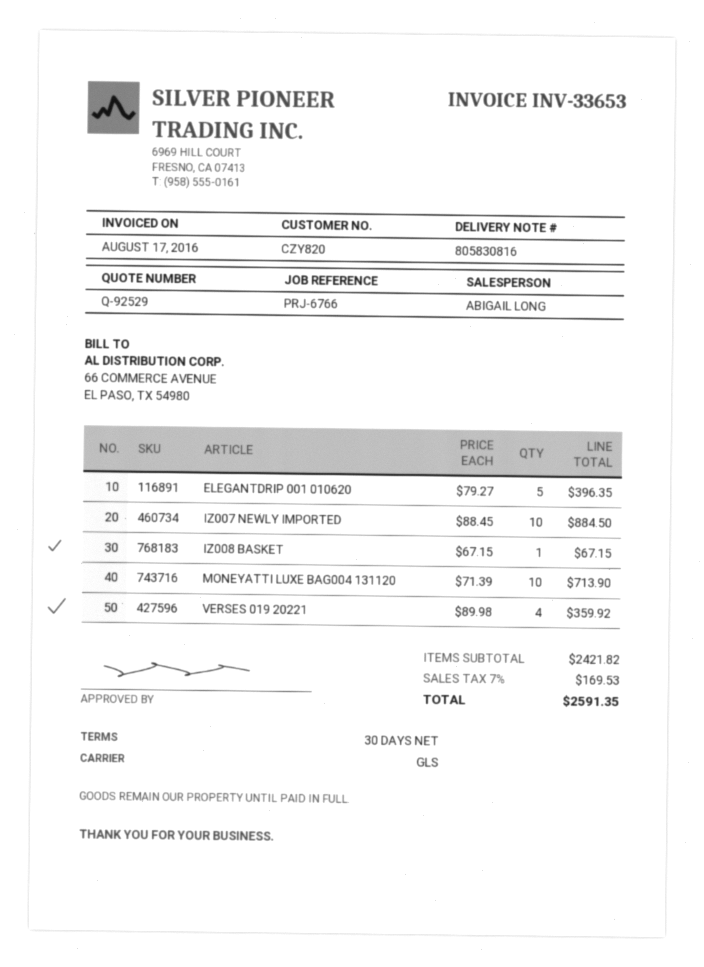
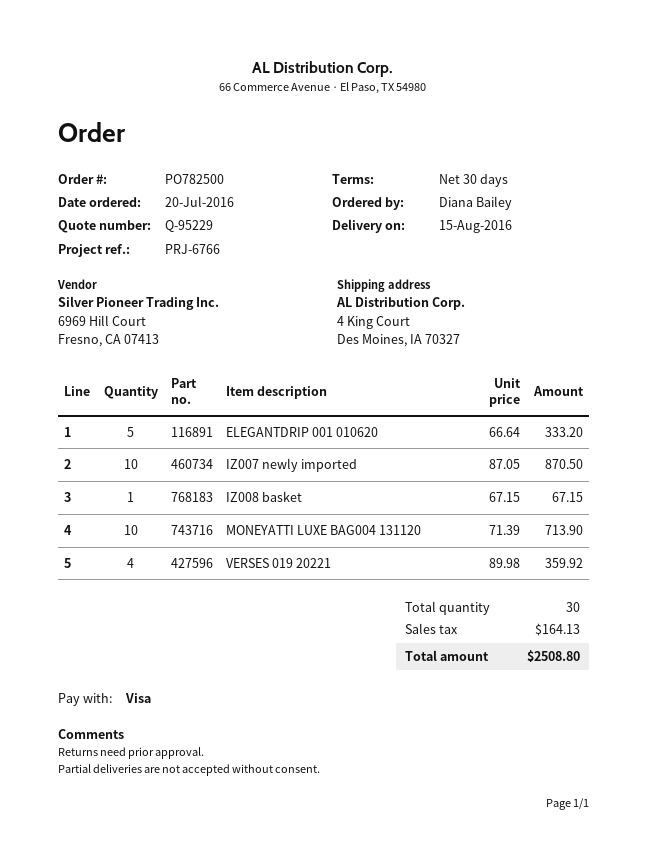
quote number: Q-92529 -> Q-95229
ELEGANTDRIP 001 010620: 5 x 79.27 = 396.35 -> 5 x 66.64 = 333.20
IZ007 NEWLY IMPORTED: 10 x 88.45 = 884.50 -> 10 x 87.05 = 870.50
tax: 169.53 -> 164.13
total: 2591.35 -> 2508.80

